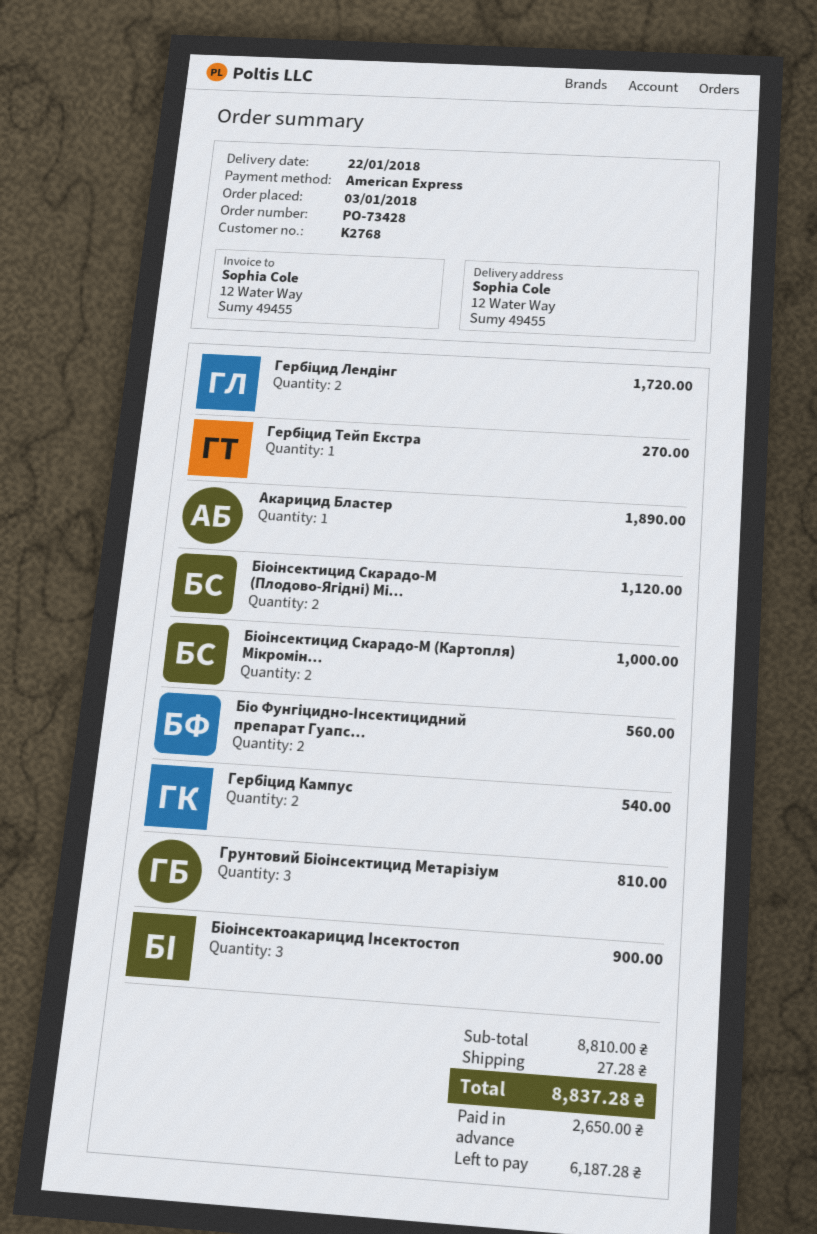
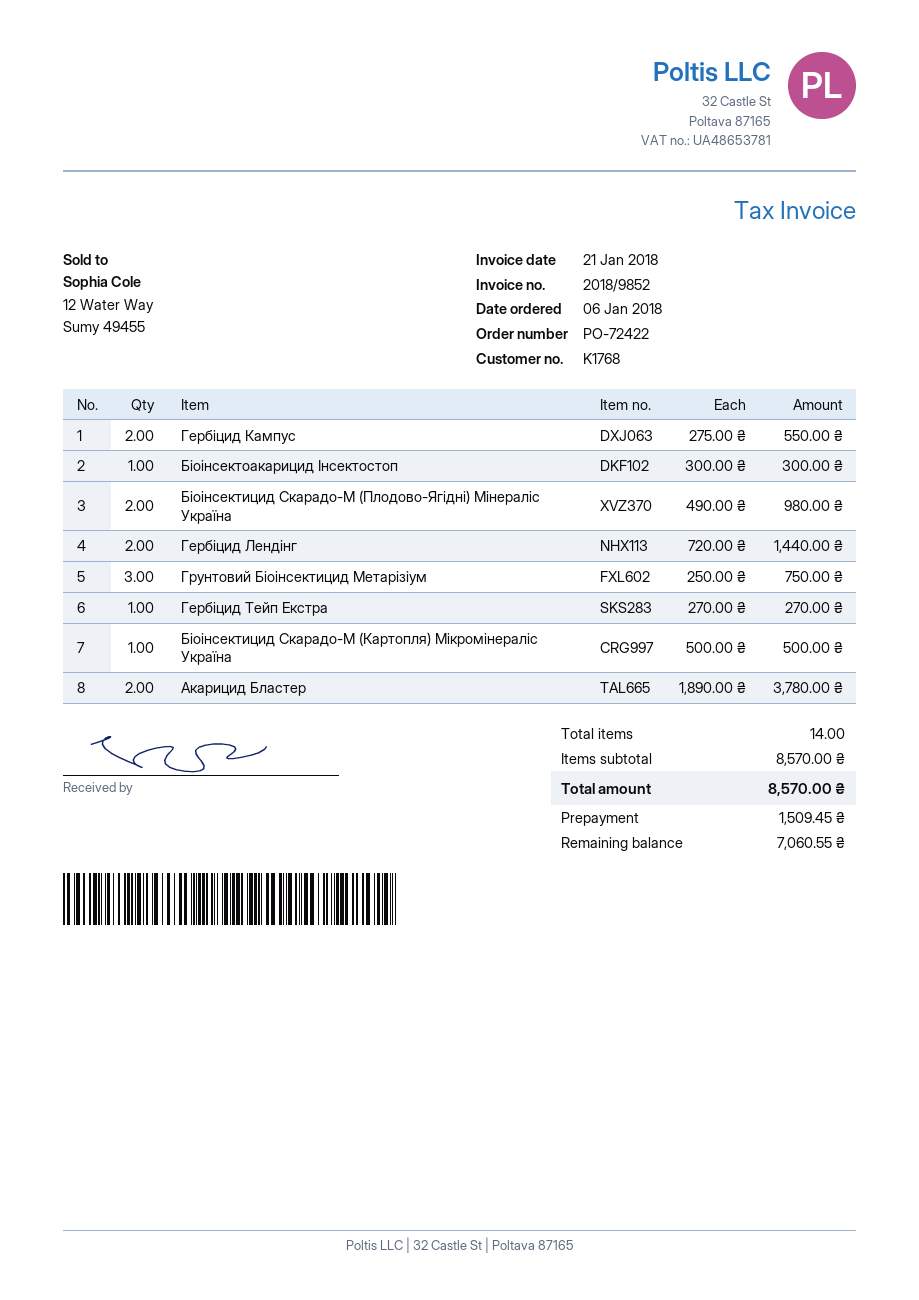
order number: PO-73428 -> PO-72422
order date: 2018-01-03 -> 2018-01-06
customer number: K2768 -> K1768
Гербіцид Лендінг: 2 for 1720.00 -> 2 for 1440.00
Акарицид Бластер: 1 for 1890.00 -> 2 for 3780.00
Біоінсектицид Скарадо-М (Плодово-Ягідні) Мі...: 2 for 1120.00 -> 2 for 980.00
Біоінсектицид Скарадо-М (Картопля) Мікромін...: 2 for 1000.00 -> 1 for 500.00
Біо Фунгіцидно-Інсектицидний препарат Гуапс...: 2 for 560.00 -> none
Гербіцид Кампус: 2 for 540.00 -> 2 for 550.00
Грунтовий Біоінсектицид Метарізіум: 3 for 810.00 -> 3 for 750.00
Біоінсектоакарицид Інсектостоп: 3 for 900.00 -> 1 for 300.00
subtotal: 8810.00 -> 8570.00
shipping: 27.28 -> none
total: 8837.28 -> 8570.00
deposit: 2650.00 -> 1509.45
balance: 6187.28 -> 7060.55

